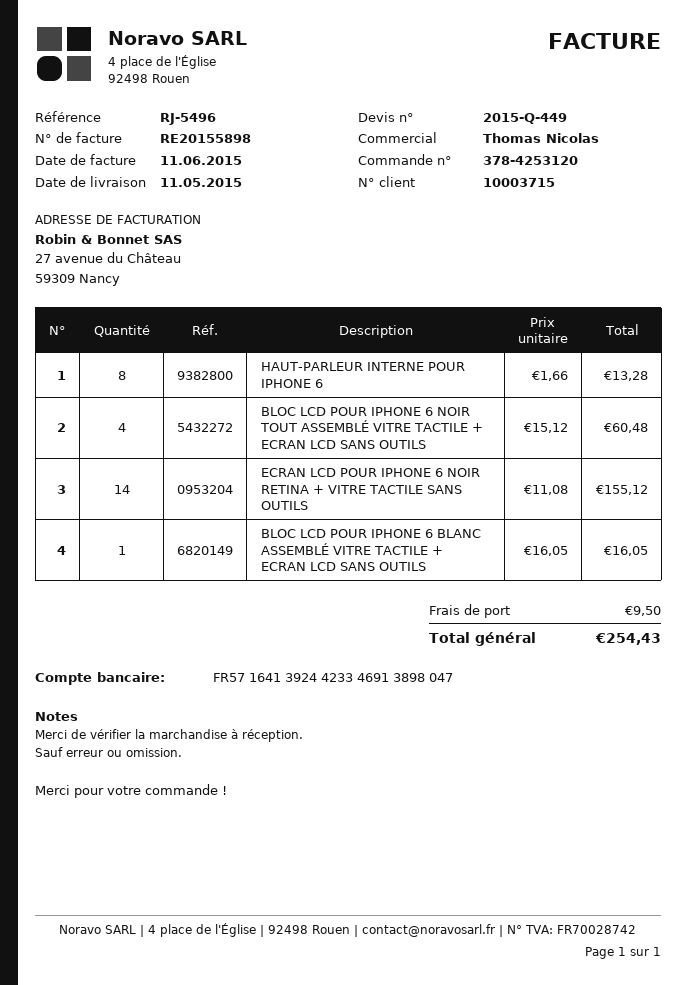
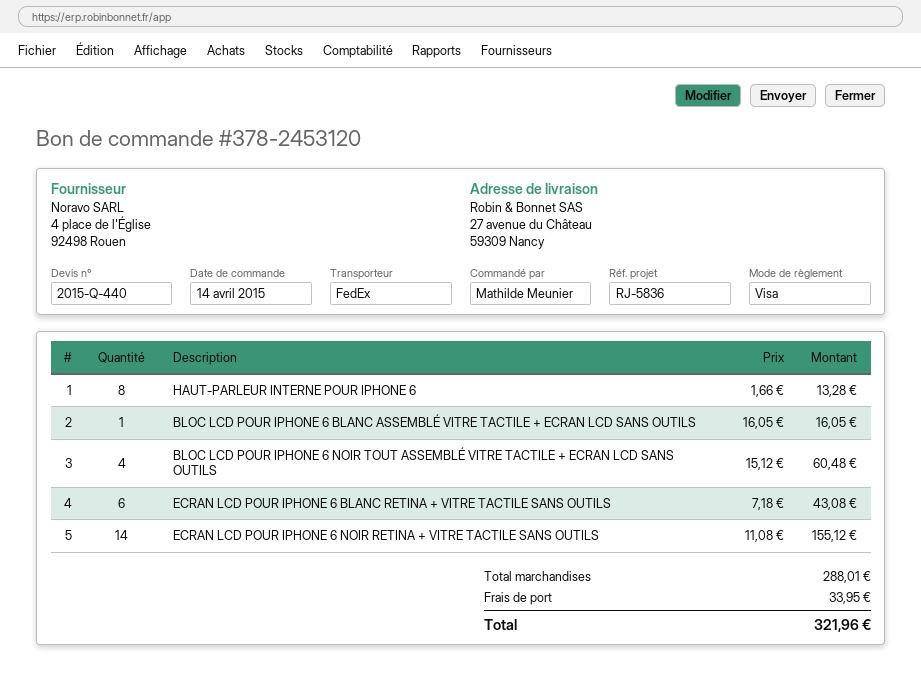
quote number: 2015-Q-449 -> 2015-Q-440
order number: 378-4253120 -> 378-2453120
reference: RJ-5496 -> RJ-5836
ECRAN LCD POUR IPHONE 6 BLANC RETINA + VITRE TACTILE SANS OUTILS: none -> 6 x 7.18 = 43.08
shipping: 9.50 -> 33.95
total: 254.43 -> 321.96

